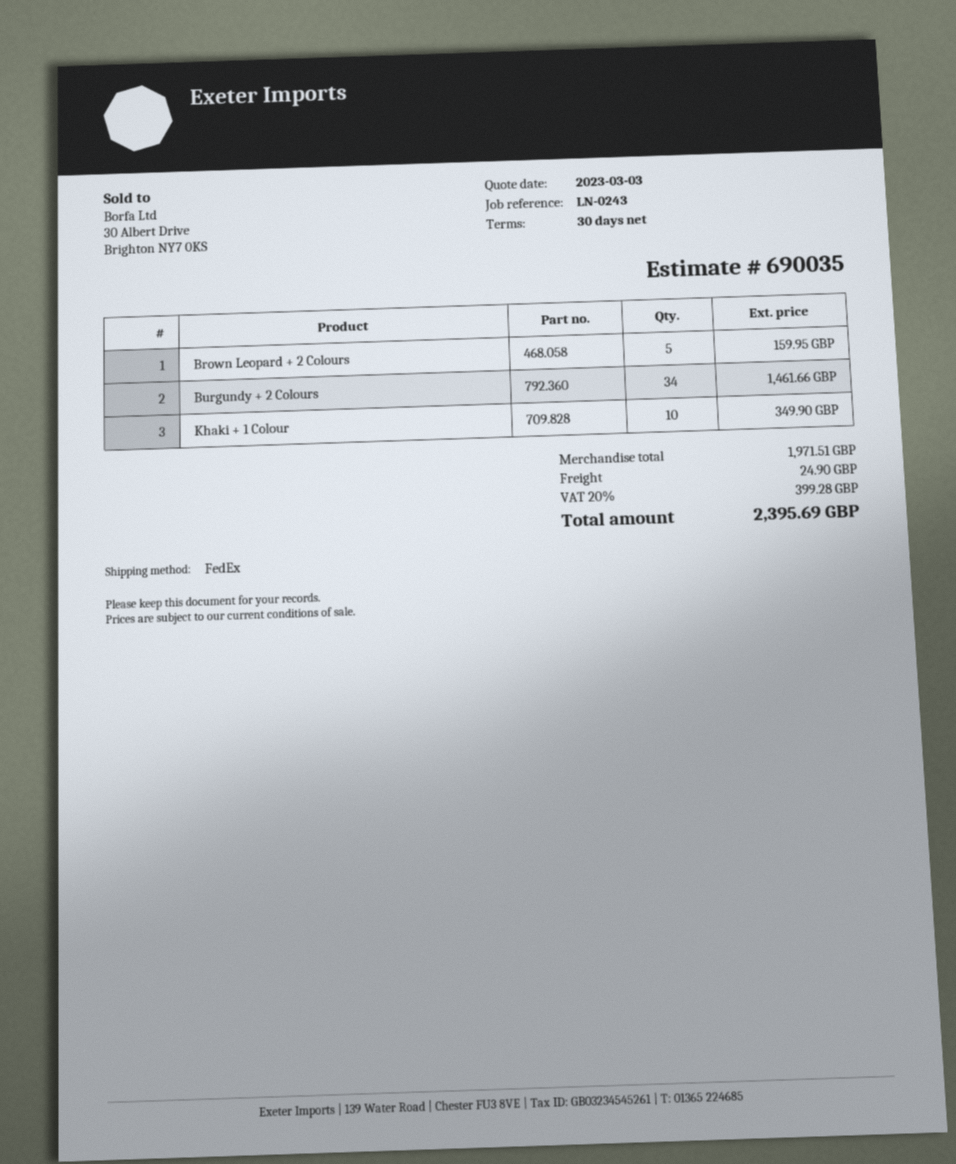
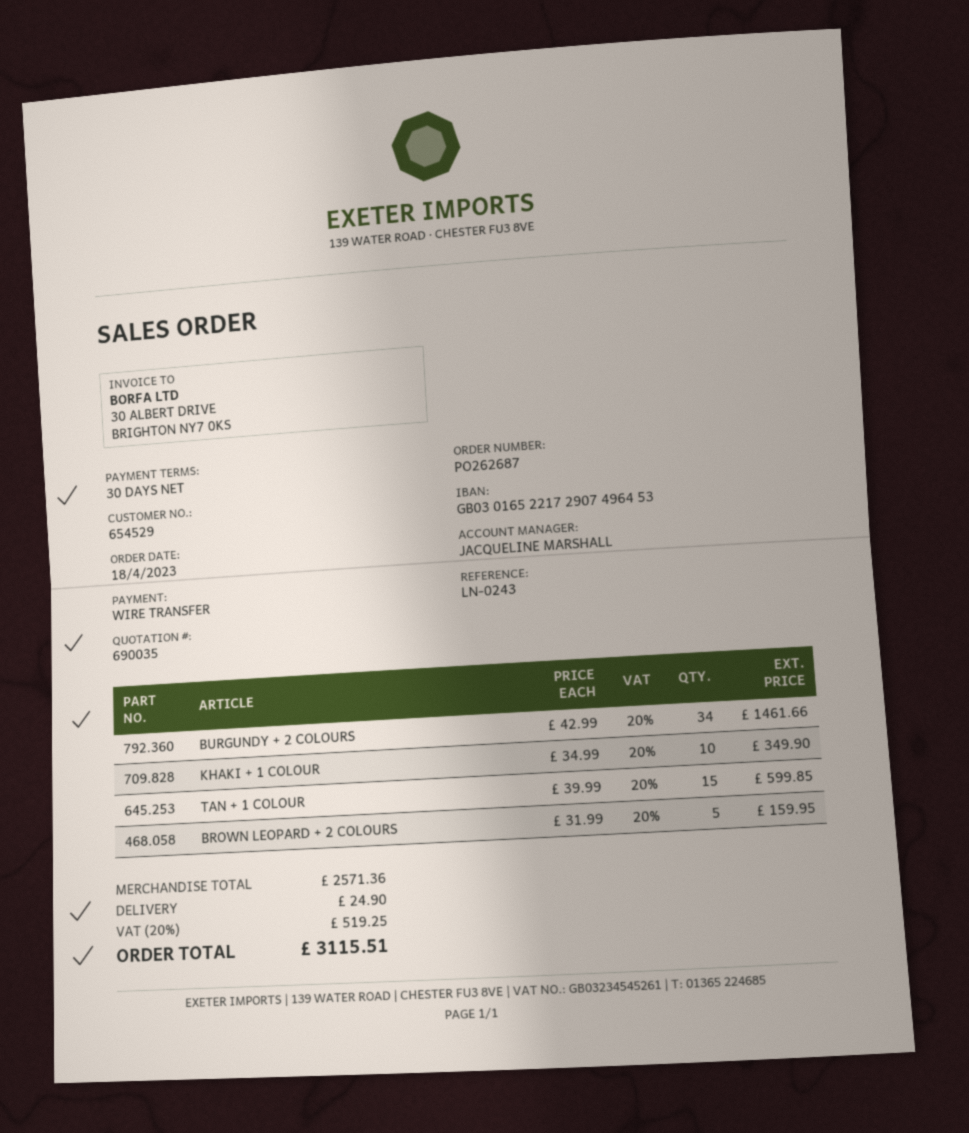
TAN + 1 COLOUR: none -> 15 for 599.85
subtotal: 1971.51 -> 2571.36
tax: 20% = 399.28 -> 20% = 519.25
total: 2395.69 -> 3115.51

